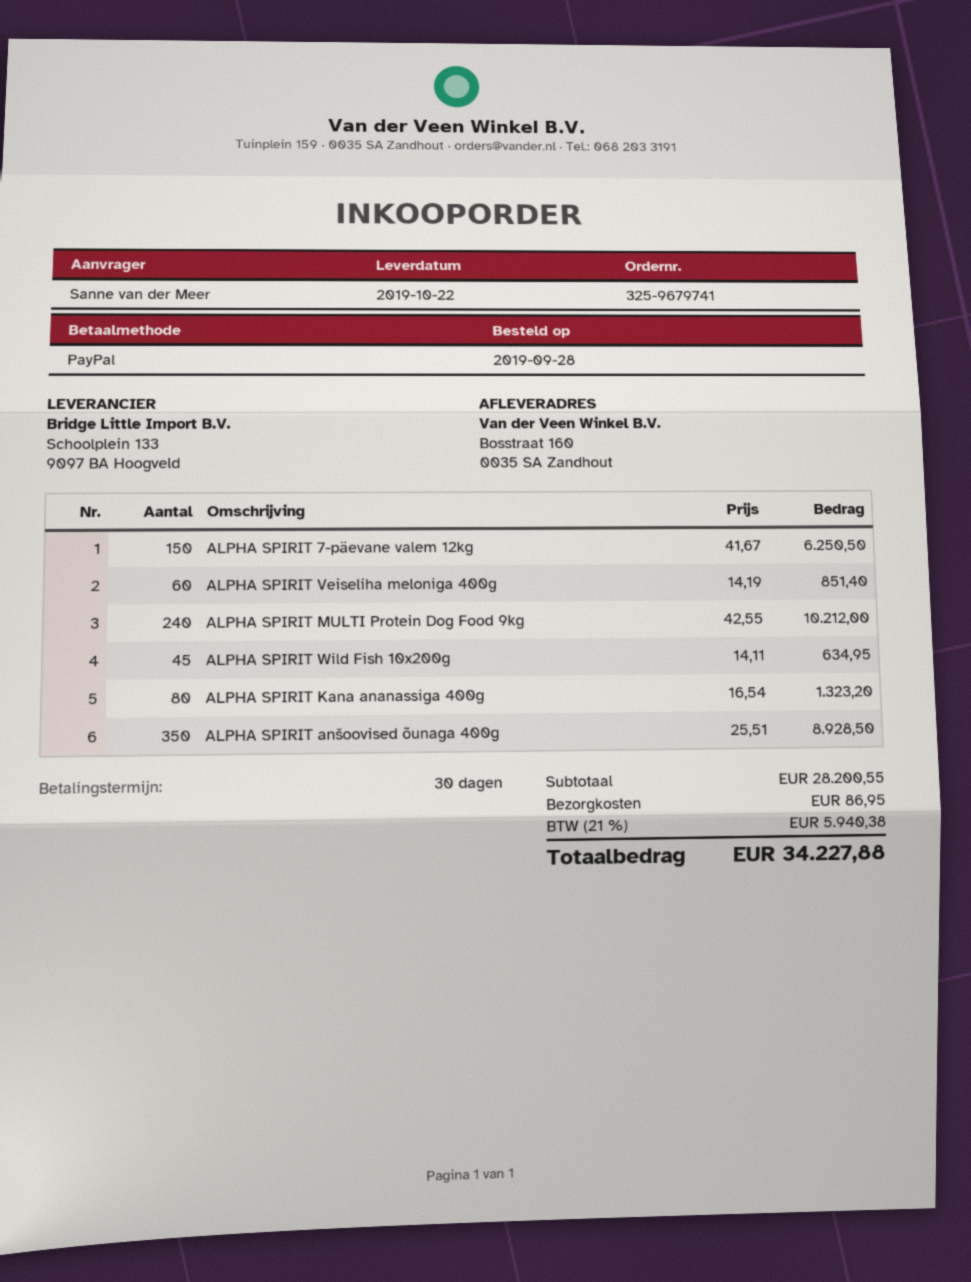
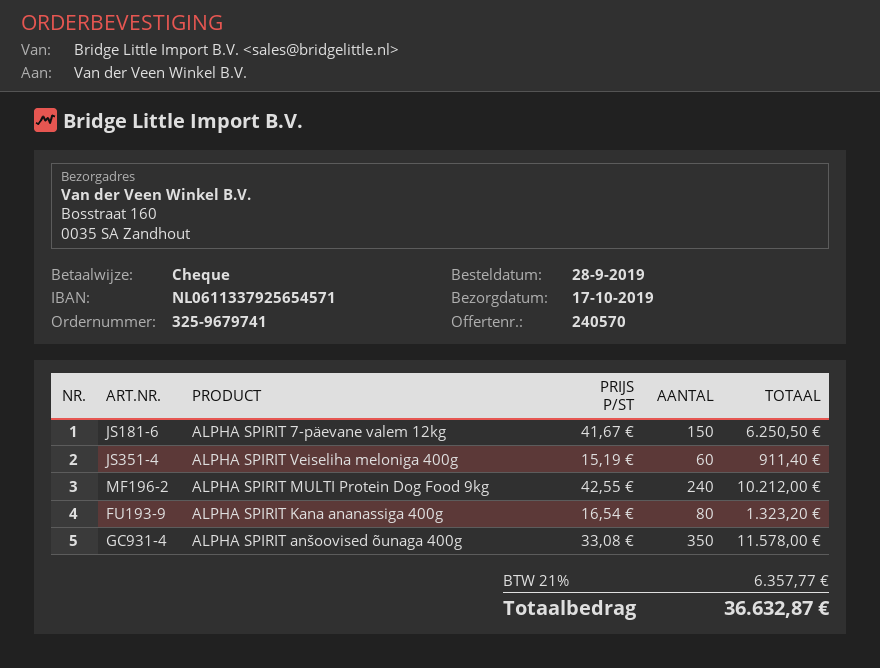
delivery date: 2019-10-22 -> 2019-10-17
payment method: PayPal -> cheque
ALPHA SPIRIT Veiseliha meloniga 400g: 60 x 14.19 = 851.40 -> 60 x 15.19 = 911.40
ALPHA SPIRIT Wild Fish 10x200g: 45 x 14.11 = 634.95 -> none
ALPHA SPIRIT anšoovised õunaga 400g: 350 x 25.51 = 8928.50 -> 350 x 33.08 = 11578.00
shipping: 86.95 -> none
tax: 21% = 5940.38 -> 21% = 6357.77
total: 34227.88 -> 36632.87

